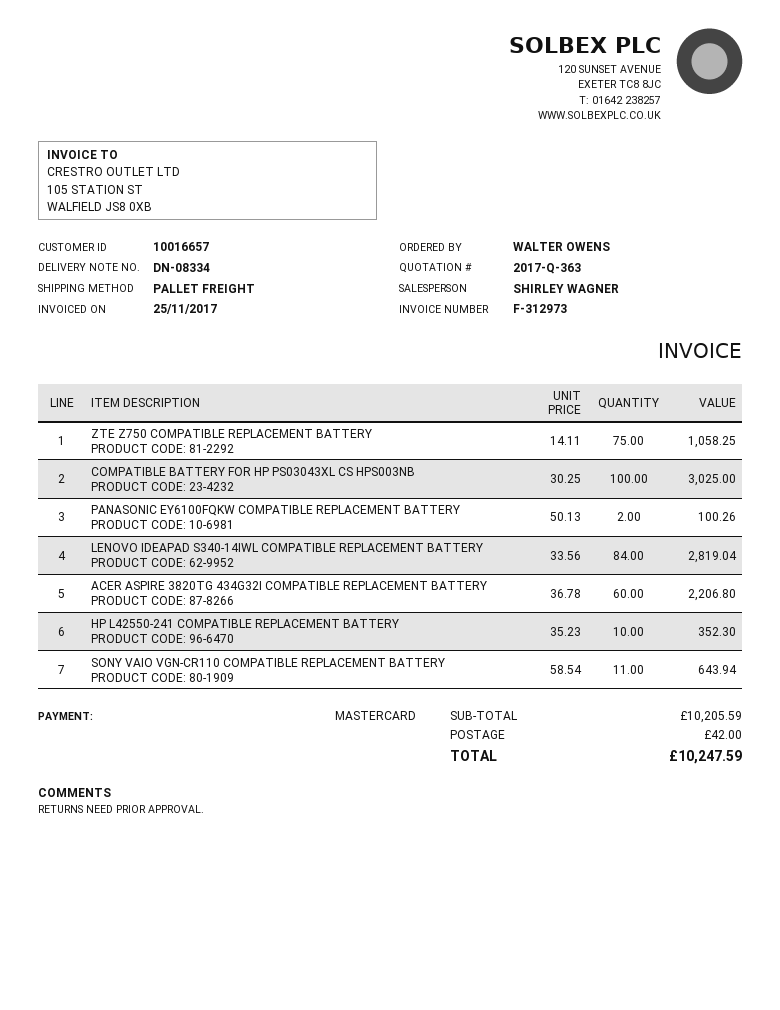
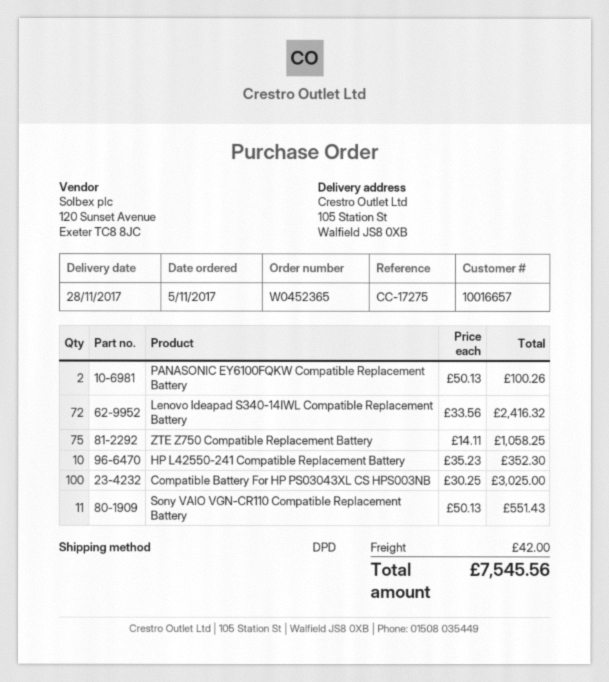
shipping method: pallet freight -> DPD
LENOVO IDEAPAD S340-14IWL COMPATIBLE REPLACEMENT BATTERY: 84 x 33.56 = 2819.04 -> 72 x 33.56 = 2416.32
ACER ASPIRE 3820TG 434G32I COMPATIBLE REPLACEMENT BATTERY: 60 x 36.78 = 2206.80 -> none
SONY VAIO VGN-CR110 COMPATIBLE REPLACEMENT BATTERY: 11 x 58.54 = 643.94 -> 11 x 50.13 = 551.43
total: 10247.59 -> 7545.56

